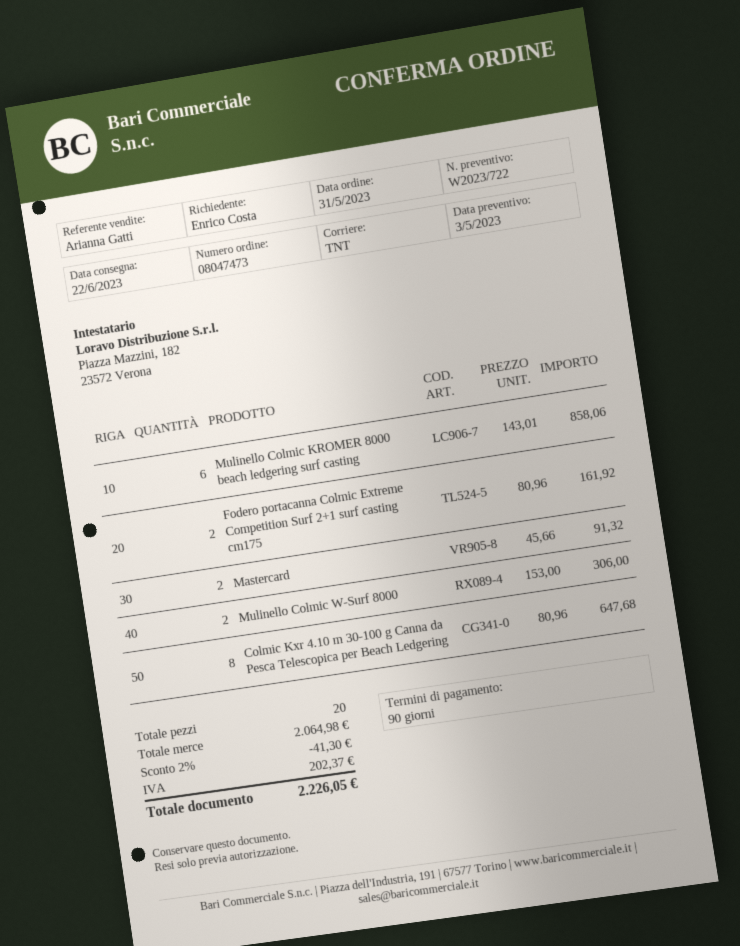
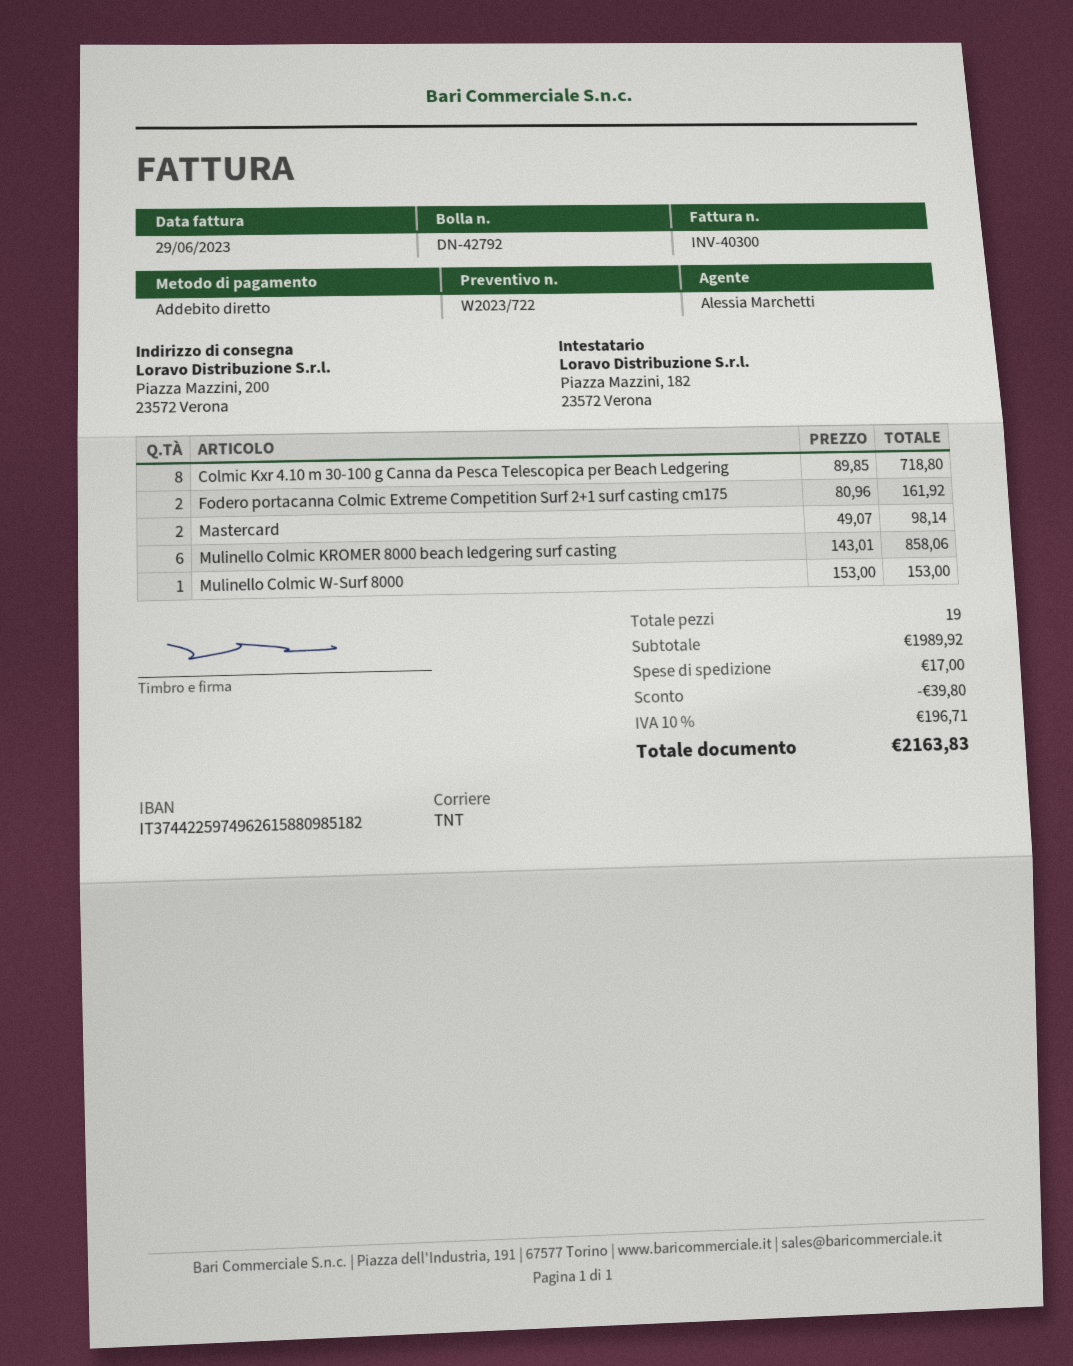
sales rep: Arianna Gatti -> Alessia Marchetti
Mastercard: 2 x 45.66 = 91.32 -> 2 x 49.07 = 98.14
Mulinello Colmic W-Surf 8000: 2 x 153.00 = 306.00 -> 1 x 153.00 = 153.00
Colmic Kxr 4.10 m 30-100 g Canna da Pesca Telescopica per Beach Ledgering: 8 x 80.96 = 647.68 -> 8 x 89.85 = 718.80
total quantity: 20 -> 19
subtotal: 2064.98 -> 1989.92
discount: 41.30 -> 39.80
shipping: none -> 17.00
tax: 202.37 -> 196.71
total: 2226.05 -> 2163.83

